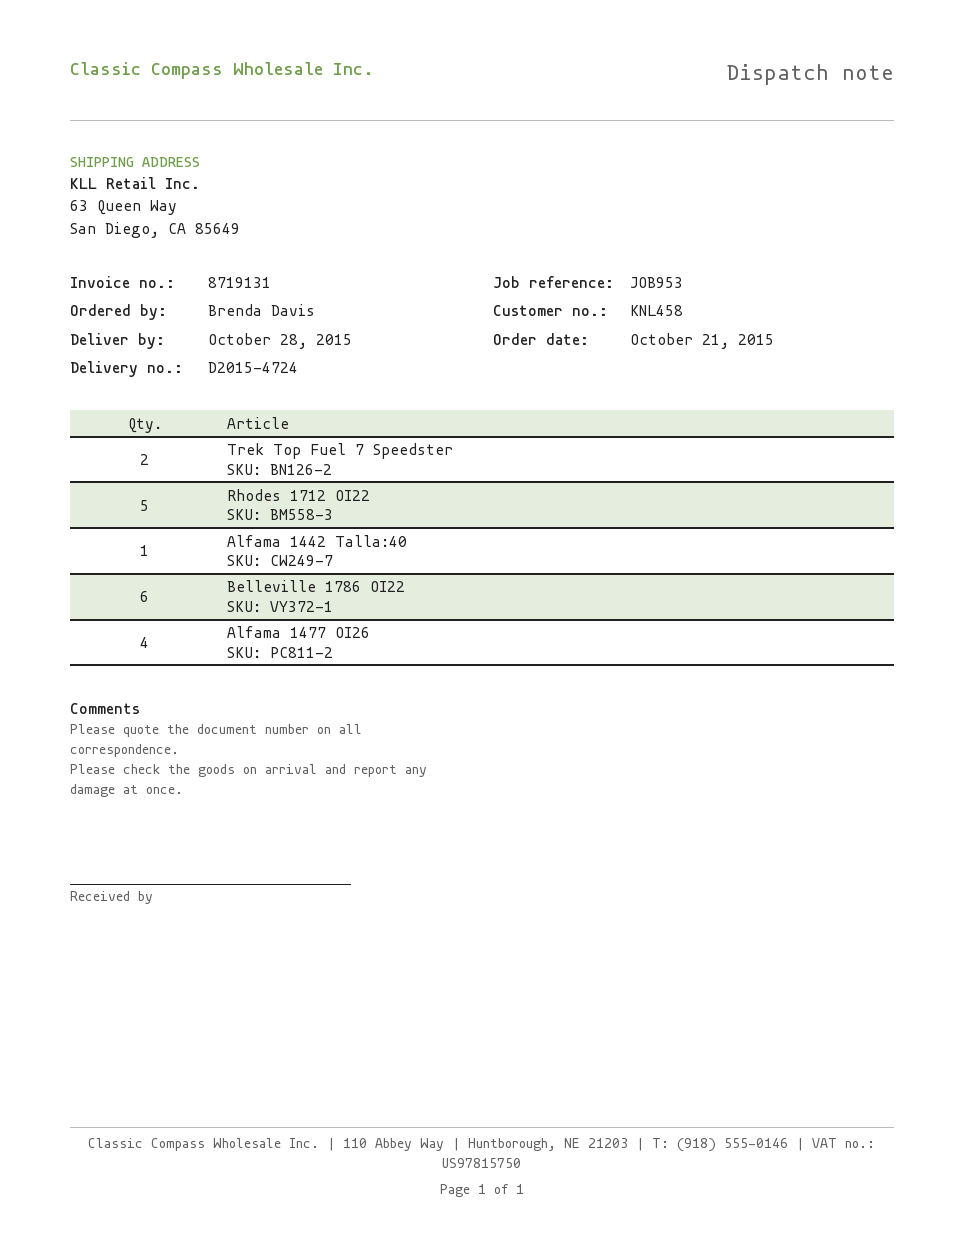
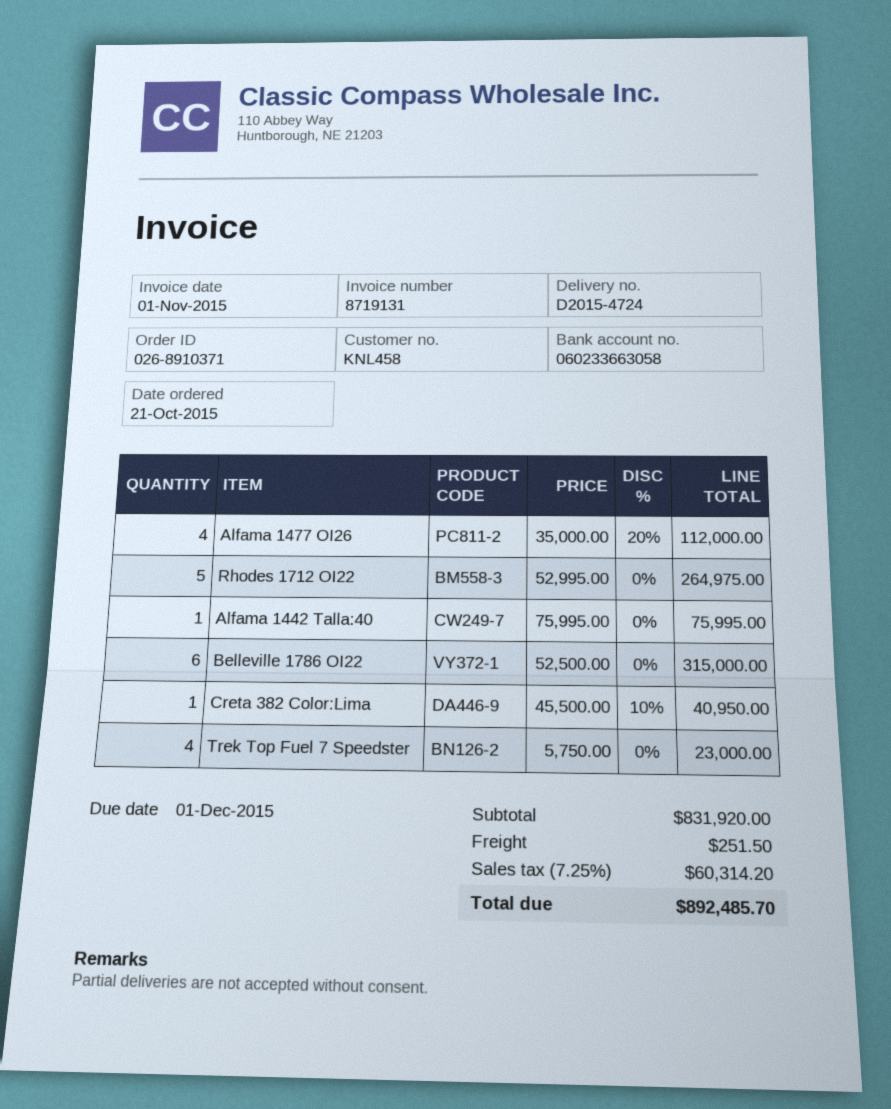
Trek Top Fuel 7 Speedster: 2 -> 4
Creta 382 Color:Lima: none -> 1

